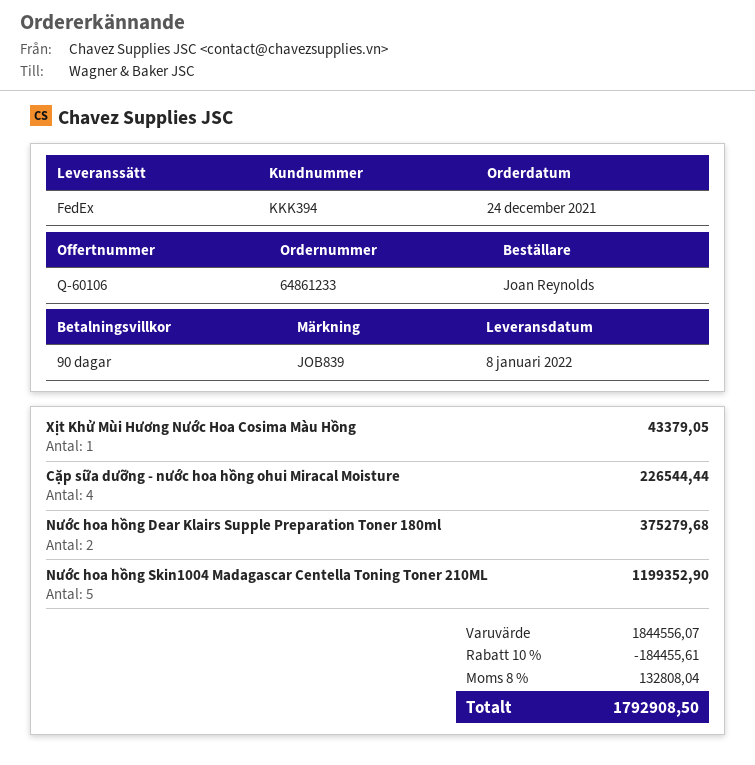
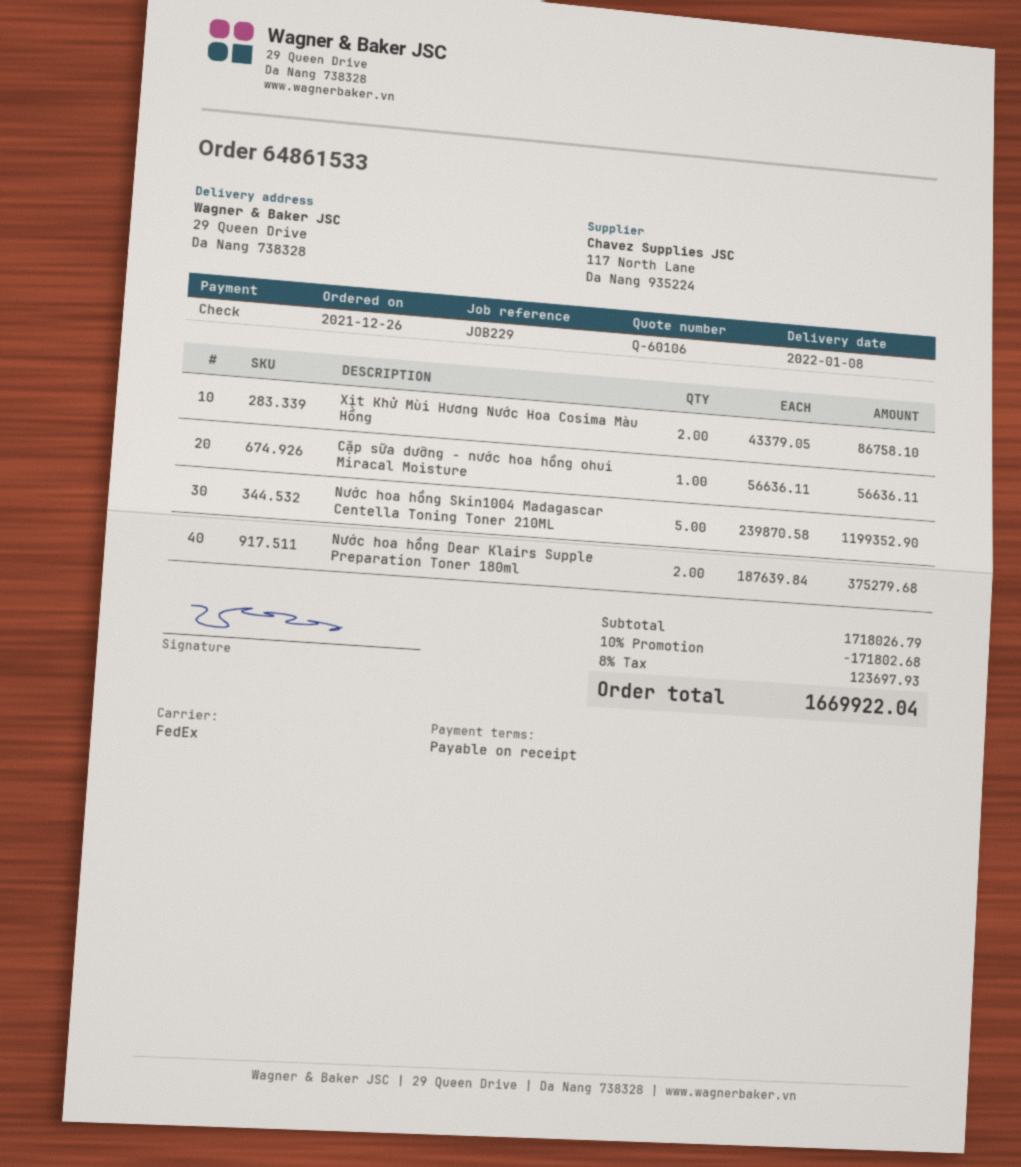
order number: 64861233 -> 64861533
order date: 2021-12-24 -> 2021-12-26
payment terms: 90 days -> on receipt
reference: JOB839 -> JOB229
Xịt Khử Mùi Hương Nước Hoa Cosima Màu Hồng: 1 for 43379.05 -> 2 for 86758.10
Cặp sữa dưỡng - nước hoa hồng ohui Miracal Moisture: 4 for 226544.44 -> 1 for 56636.11
subtotal: 1844556.07 -> 1718026.79
discount: 10% = 184455.61 -> 10% = 171802.68
tax: 8% = 132808.04 -> 8% = 123697.93
total: 1792908.50 -> 1669922.04

